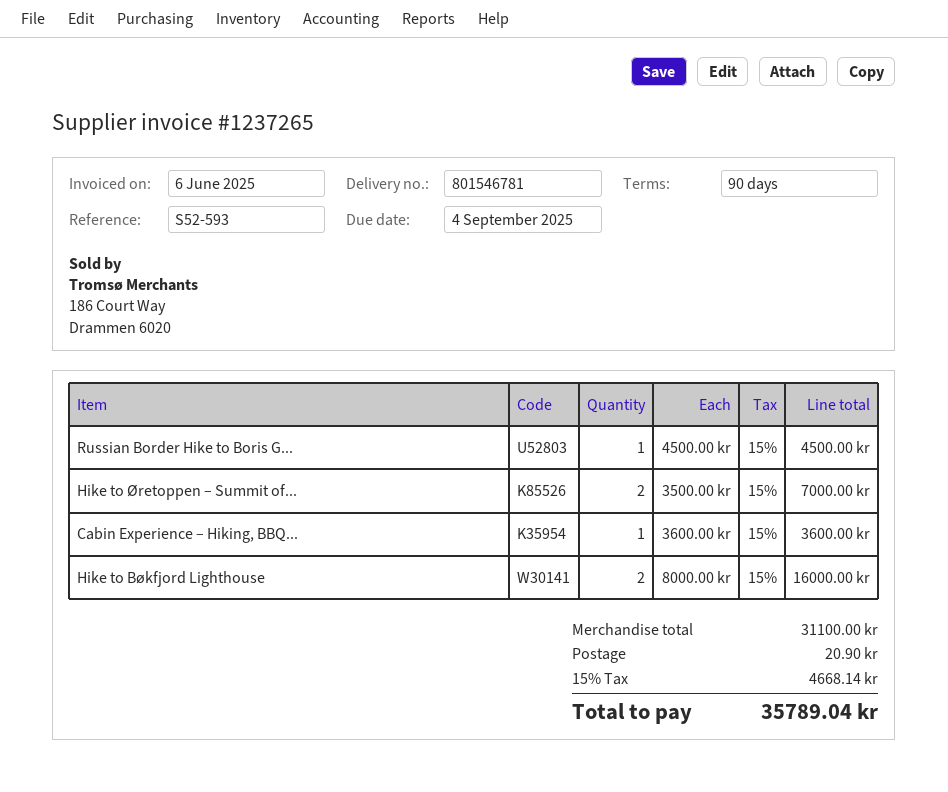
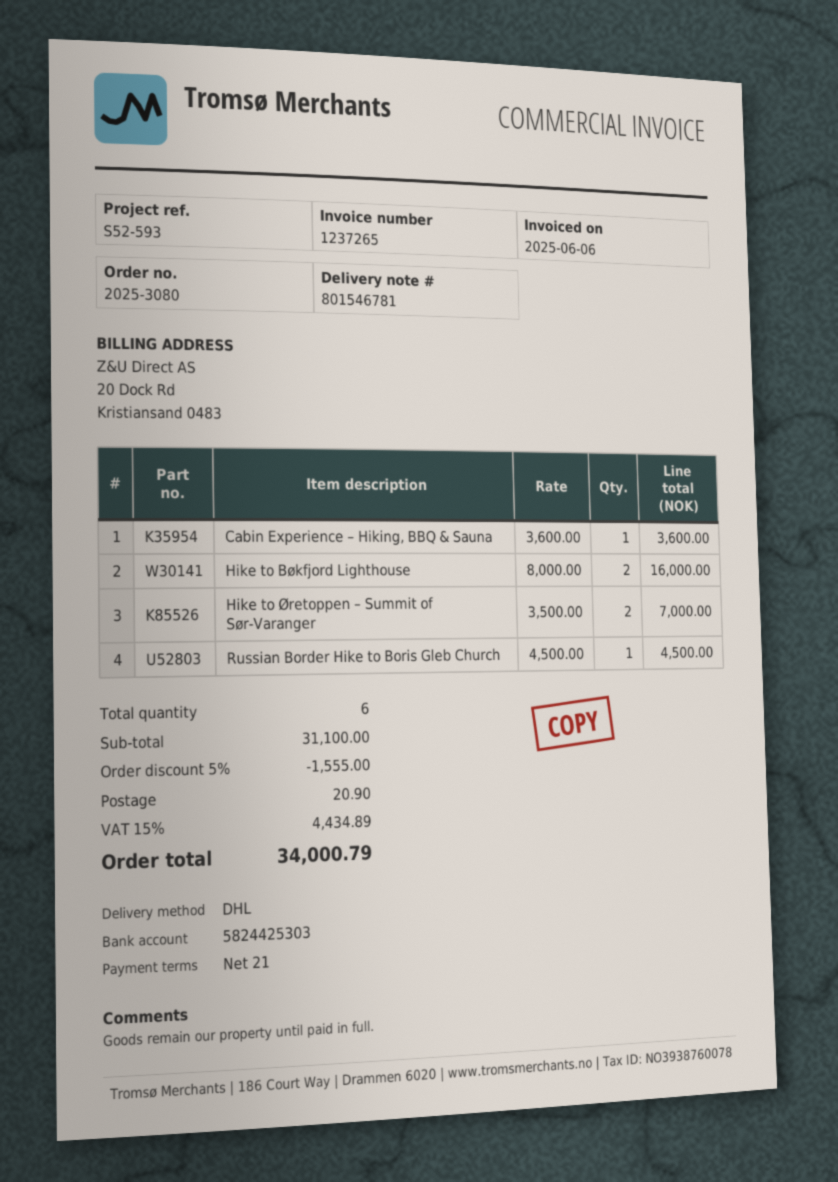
payment terms: 90 days -> 21 days
discount: none -> 5% = 1555.00
tax: 15% = 4668.14 -> 15% = 4434.89
total: 35789.04 -> 34000.79

